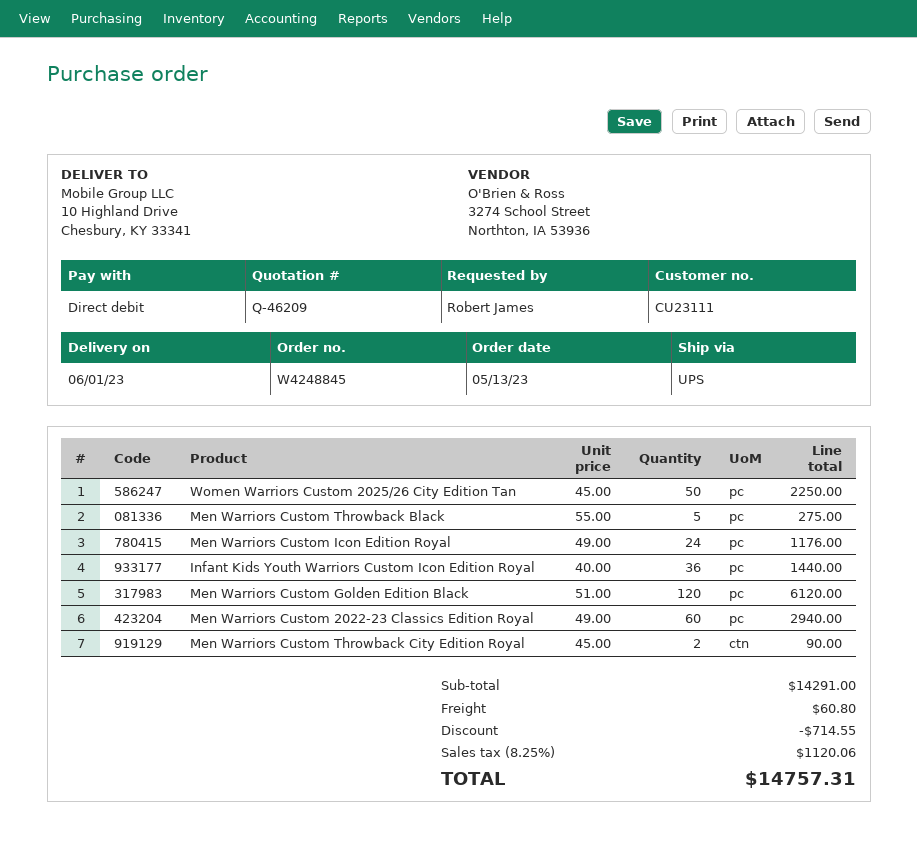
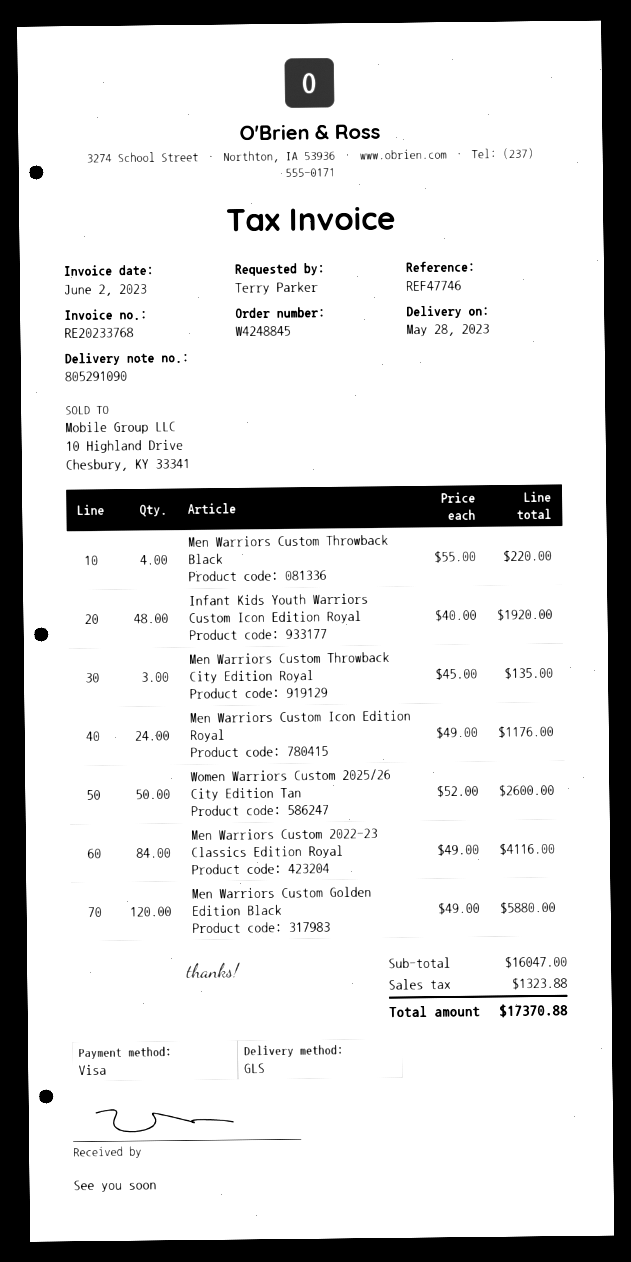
delivery date: 2023-06-01 -> 2023-05-28
ordered by: Robert James -> Terry Parker
payment method: direct debit -> Visa
shipping method: UPS -> GLS
Women Warriors Custom 2025/26 City Edition Tan: 50 x 45.00 = 2250.00 -> 50 x 52.00 = 2600.00
Men Warriors Custom Throwback Black: 5 x 55.00 = 275.00 -> 4 x 55.00 = 220.00
Infant Kids Youth Warriors Custom Icon Edition Royal: 36 x 40.00 = 1440.00 -> 48 x 40.00 = 1920.00
Men Warriors Custom Golden Edition Black: 120 x 51.00 = 6120.00 -> 120 x 49.00 = 5880.00
Men Warriors Custom 2022-23 Classics Edition Royal: 60 x 49.00 = 2940.00 -> 84 x 49.00 = 4116.00
Men Warriors Custom Throwback City Edition Royal: 2 x 45.00 = 90.00 -> 3 x 45.00 = 135.00
subtotal: 14291.00 -> 16047.00
discount: 714.55 -> none
shipping: 60.80 -> none
tax: 1120.06 -> 1323.88
total: 14757.31 -> 17370.88

